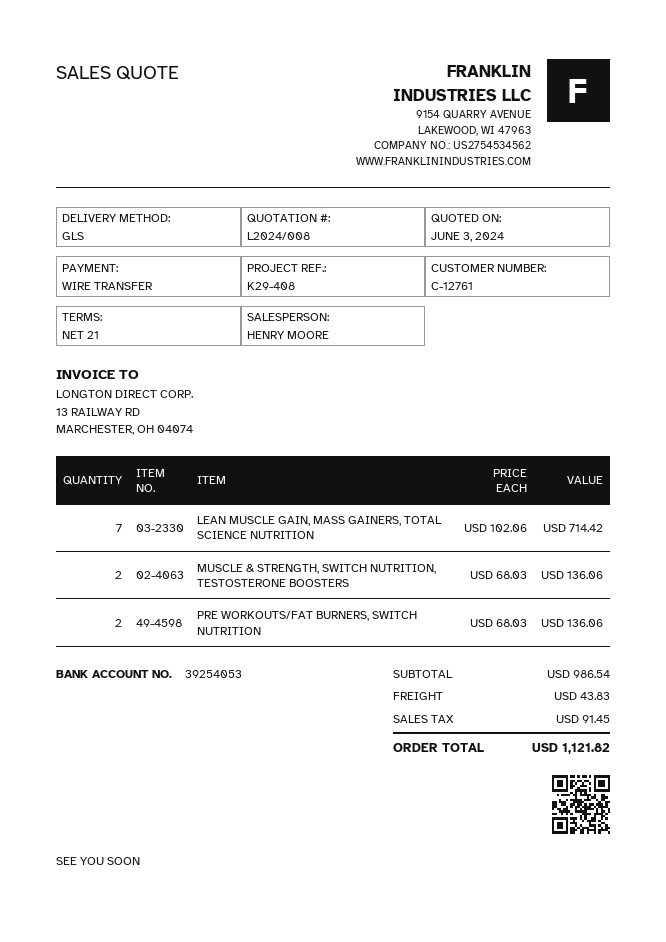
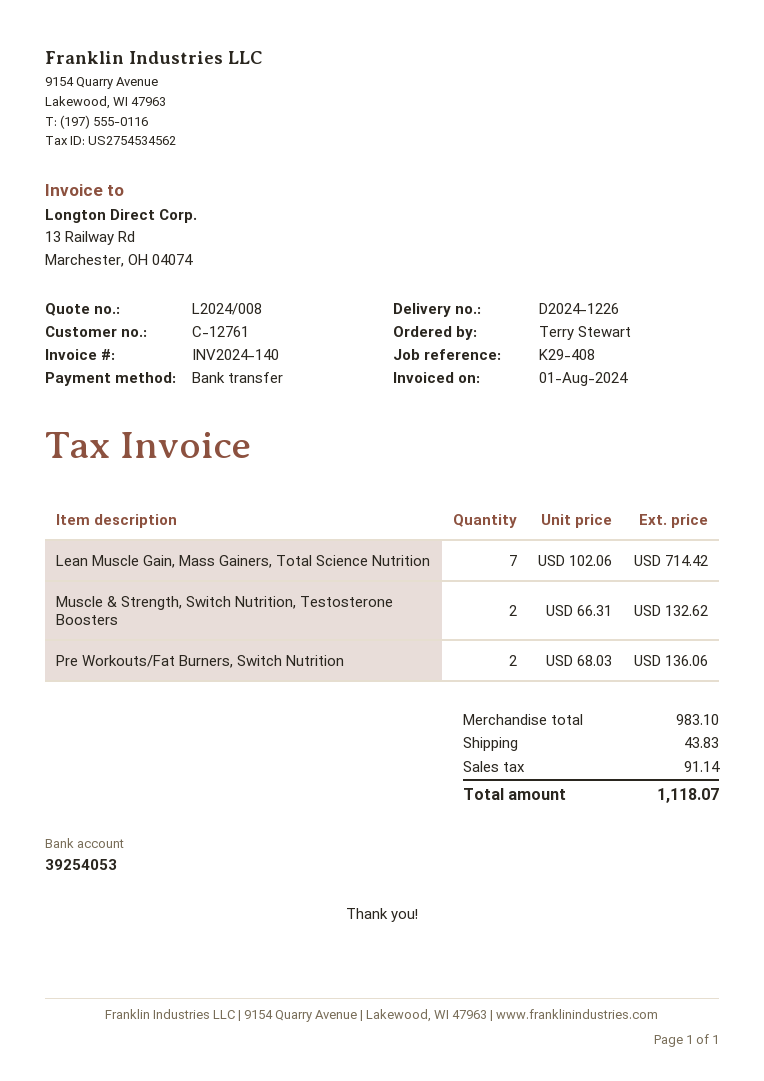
MUSCLE & STRENGTH, SWITCH NUTRITION, TESTOSTERONE BOOSTERS: 2 x 68.03 = 136.06 -> 2 x 66.31 = 132.62
subtotal: 986.54 -> 983.10
tax: 91.45 -> 91.14
total: 1121.82 -> 1118.07

